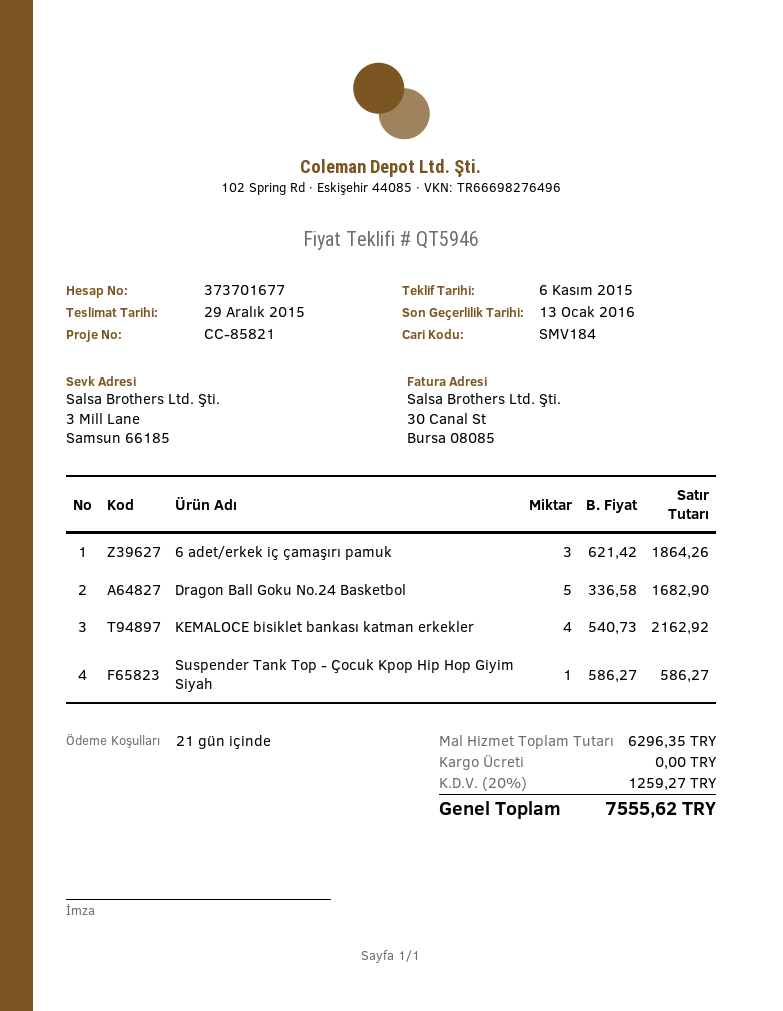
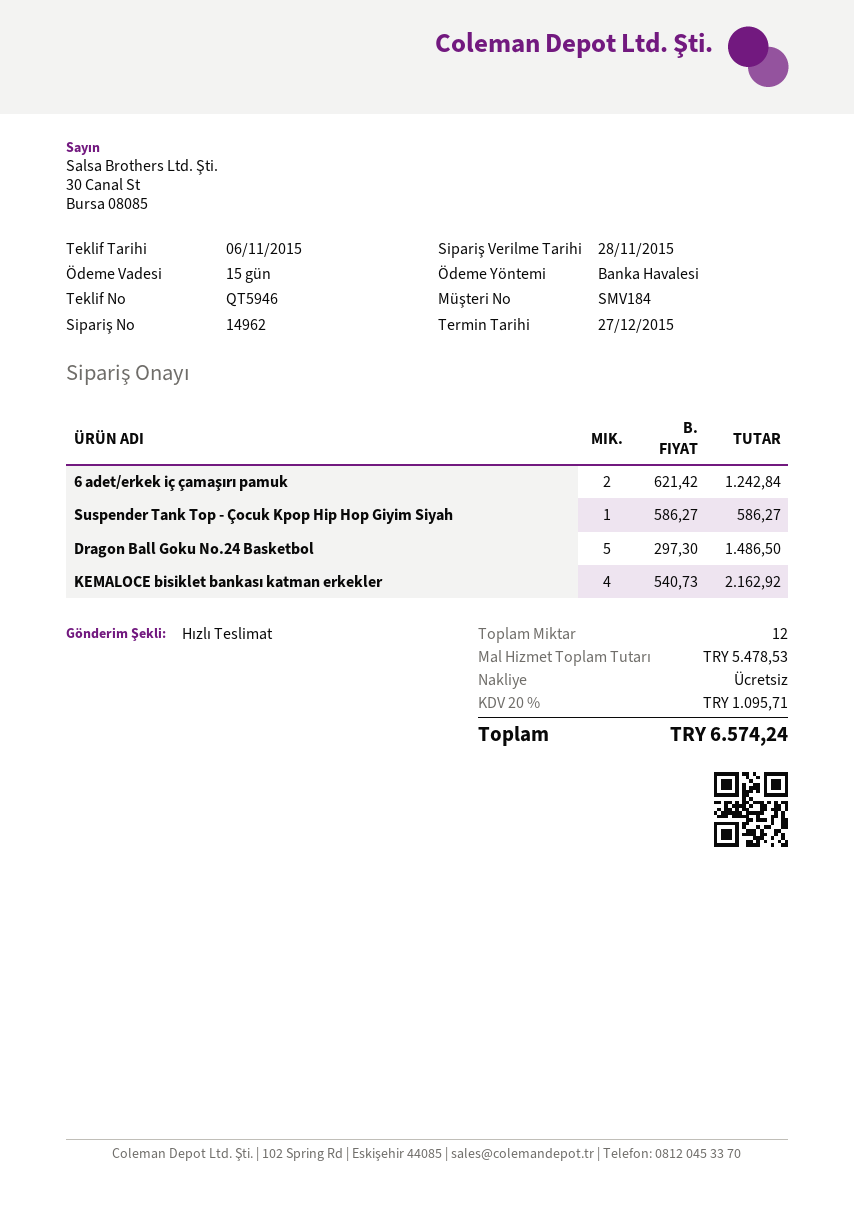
delivery date: 2015-12-29 -> 2015-12-27
payment terms: 21 days -> 15 days
6 adet/erkek iç çamaşırı pamuk: 3 x 621.42 = 1864.26 -> 2 x 621.42 = 1242.84
Dragon Ball Goku No.24 Basketbol: 5 x 336.58 = 1682.90 -> 5 x 297.30 = 1486.50
subtotal: 6296.35 -> 5478.53
tax: 20% = 1259.27 -> 20% = 1095.71
total: 7555.62 -> 6574.24

